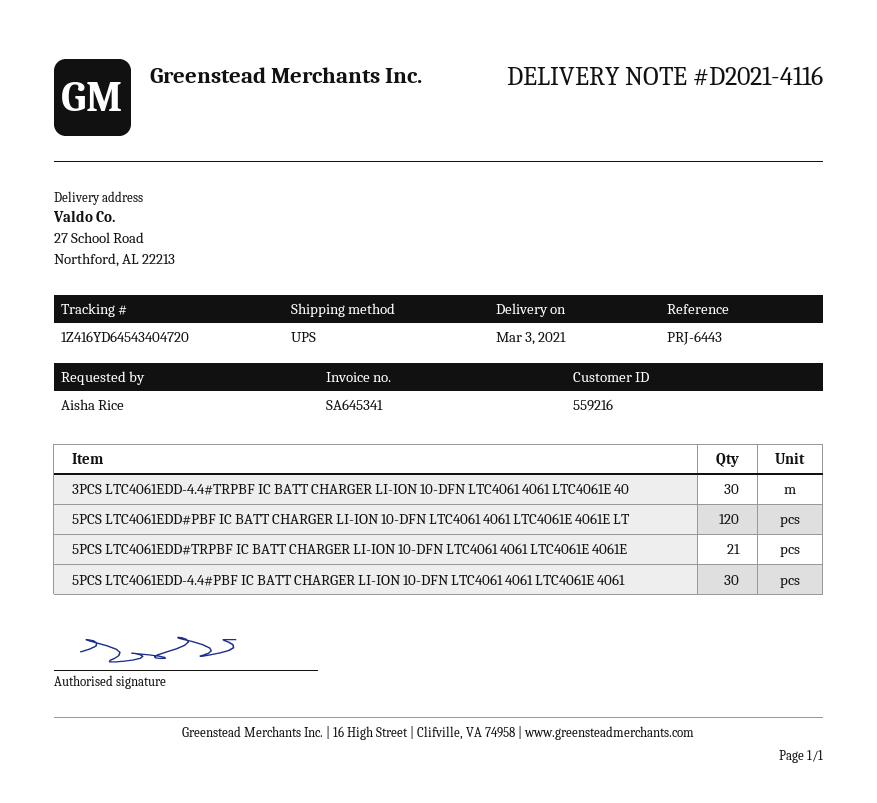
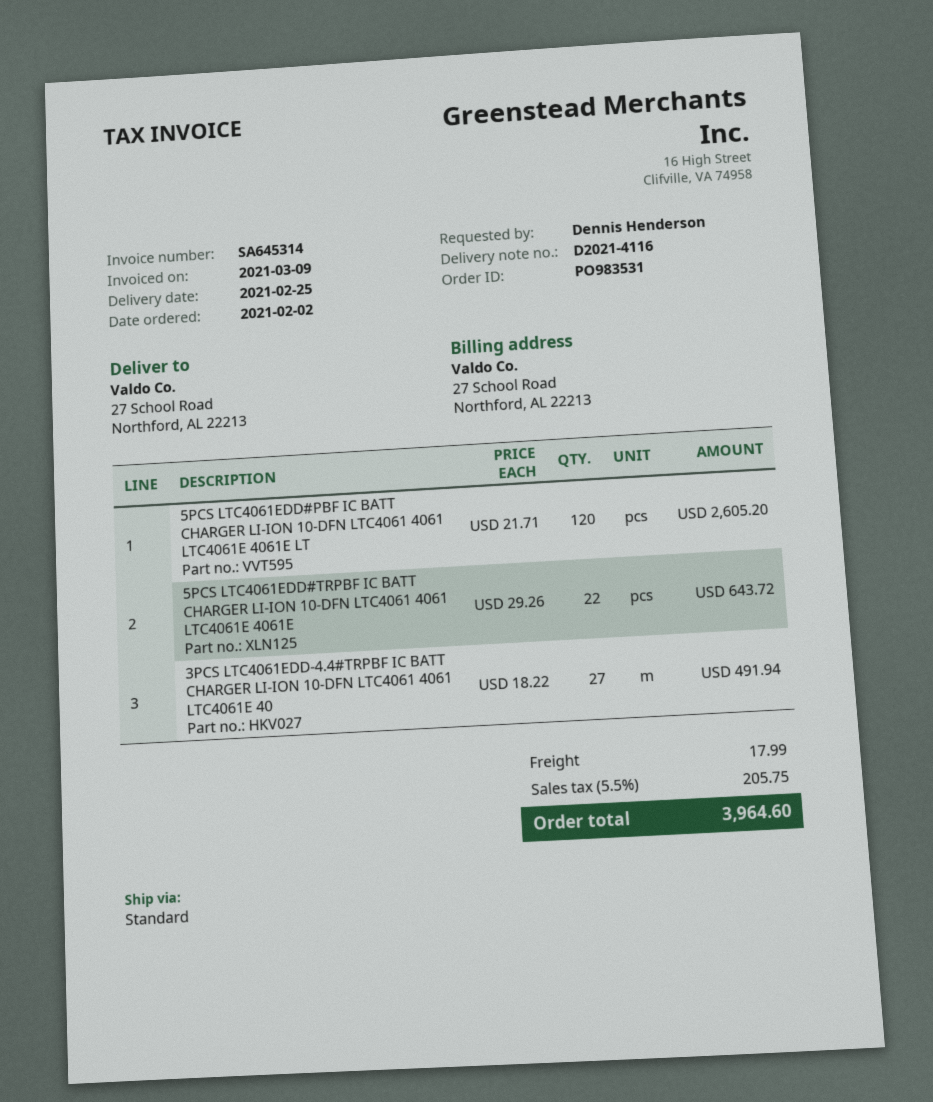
delivery date: 2021-03-03 -> 2021-02-25
invoice number: SA645341 -> SA645314
ordered by: Aisha Rice -> Dennis Henderson
shipping method: UPS -> standard
3PCS LTC4061EDD-4.4#TRPBF IC BATT CHARGER LI-ION 10-DFN LTC4061 4061 LTC4061E 40: 30 -> 27
5PCS LTC4061EDD#TRPBF IC BATT CHARGER LI-ION 10-DFN LTC4061 4061 LTC4061E 4061E: 21 -> 22
5PCS LTC4061EDD-4.4#PBF IC BATT CHARGER LI-ION 10-DFN LTC4061 4061 LTC4061E 4061: 30 -> none

